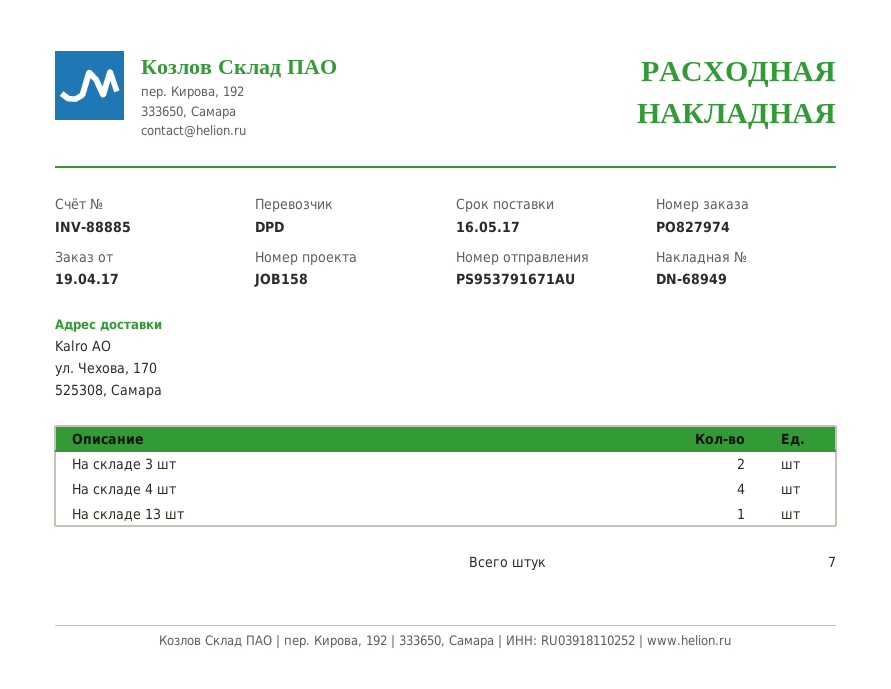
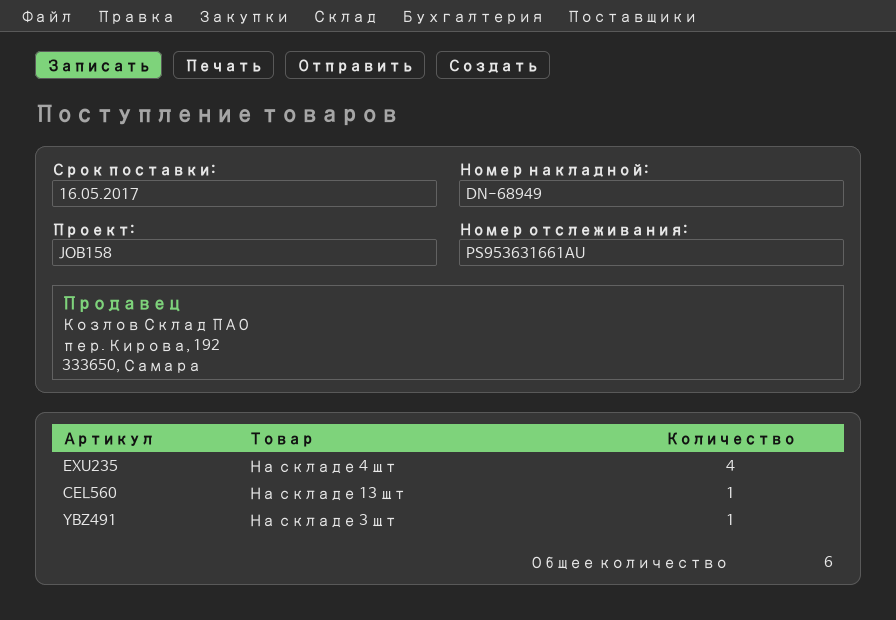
tracking number: PS953791671AU -> PS953631661AU
На складе 3 шт: 2 -> 1
total quantity: 7 -> 6

